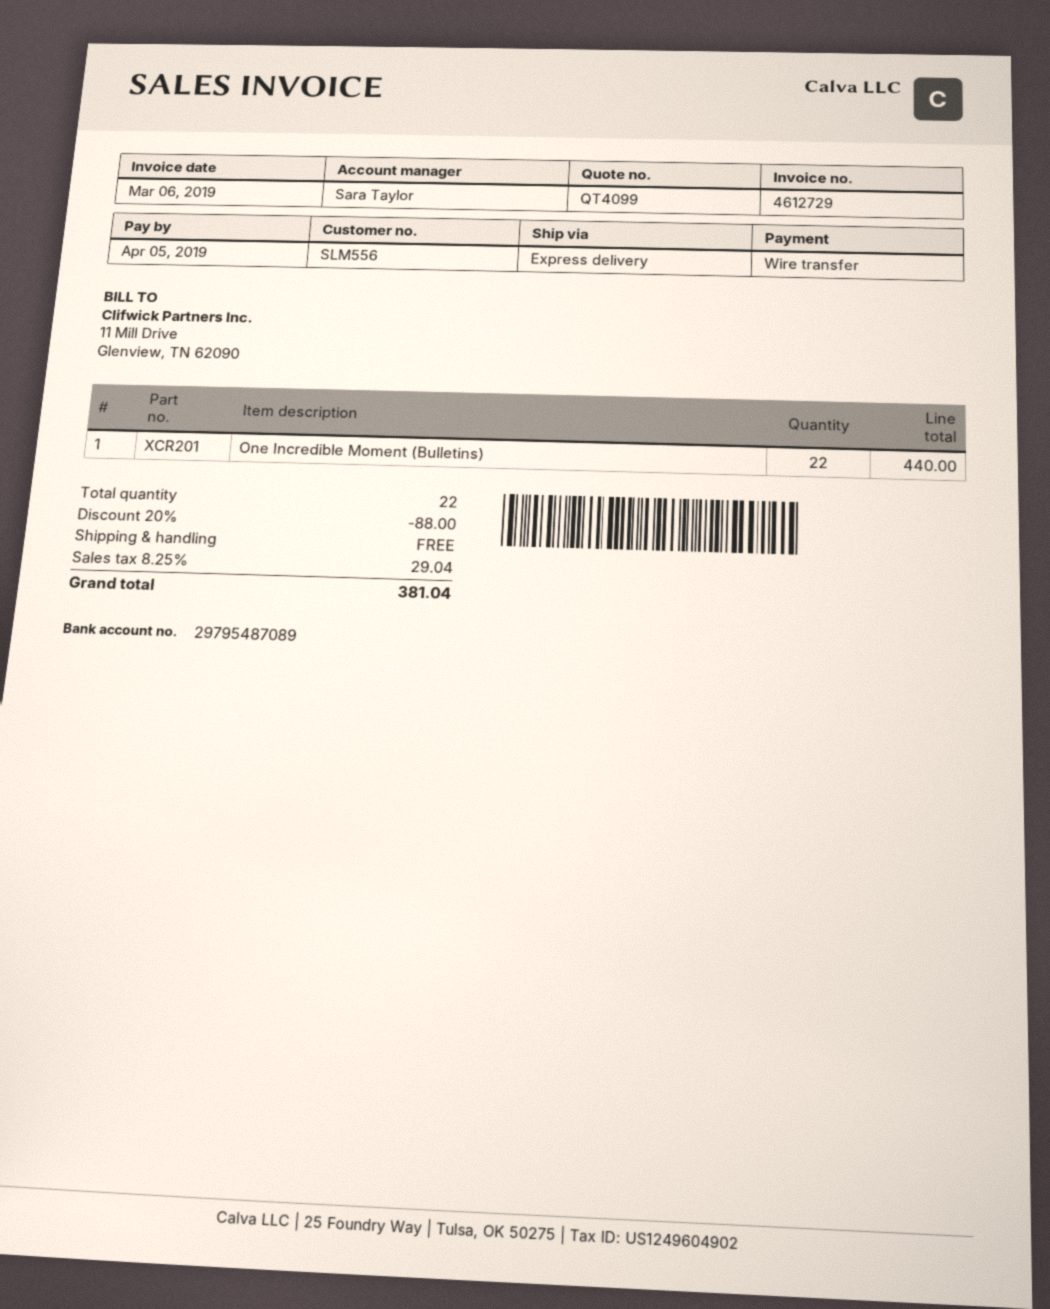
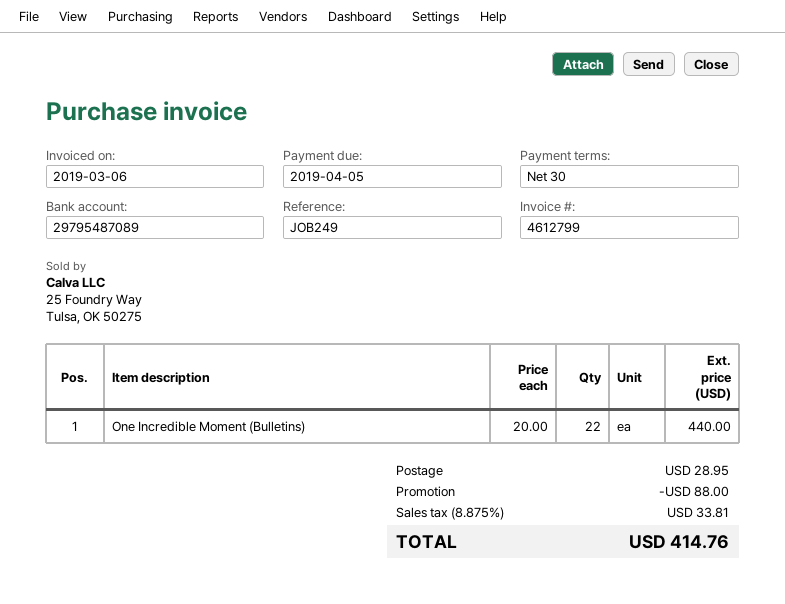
invoice number: 4612729 -> 4612799
shipping: 0.00 -> 28.95
tax: 8.25% = 29.04 -> 8.875% = 33.81
total: 381.04 -> 414.76

